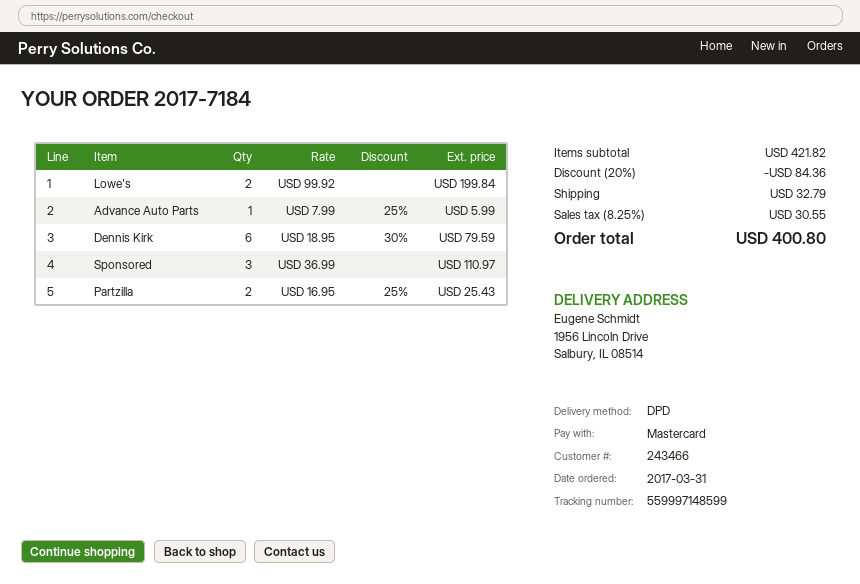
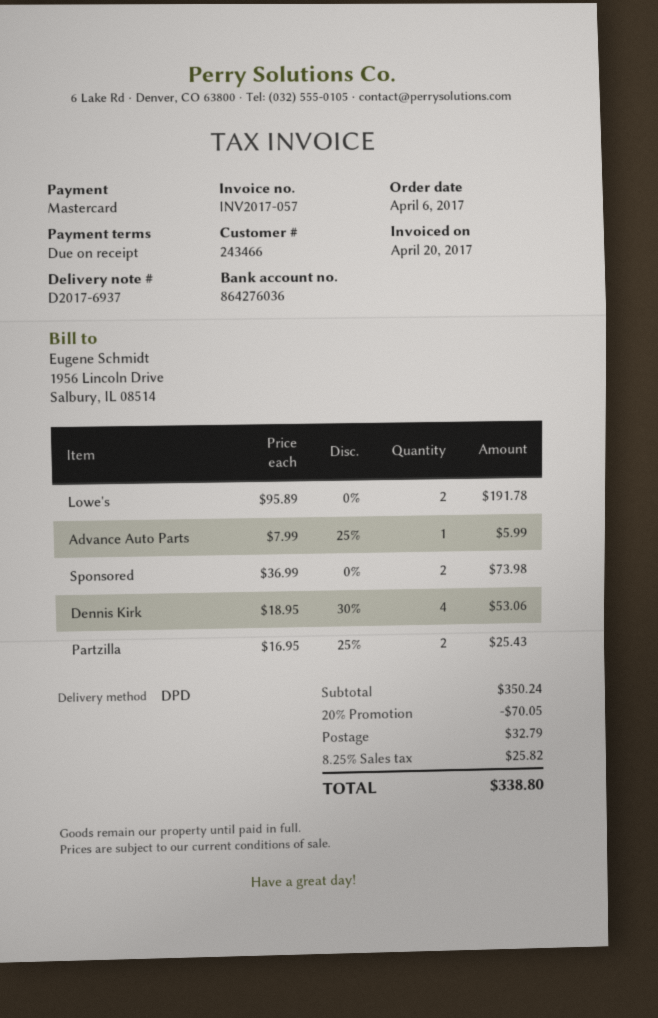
order date: 2017-03-31 -> 2017-04-06
Lowe's: 2 x 99.92 = 199.84 -> 2 x 95.89 = 191.78
Dennis Kirk: 6 x 18.95 - 30% = 79.59 -> 4 x 18.95 - 30% = 53.06
Sponsored: 3 x 36.99 = 110.97 -> 2 x 36.99 = 73.98
subtotal: 421.82 -> 350.24
discount: 20% = 84.36 -> 20% = 70.05
tax: 8.25% = 30.55 -> 8.25% = 25.82
total: 400.80 -> 338.80

